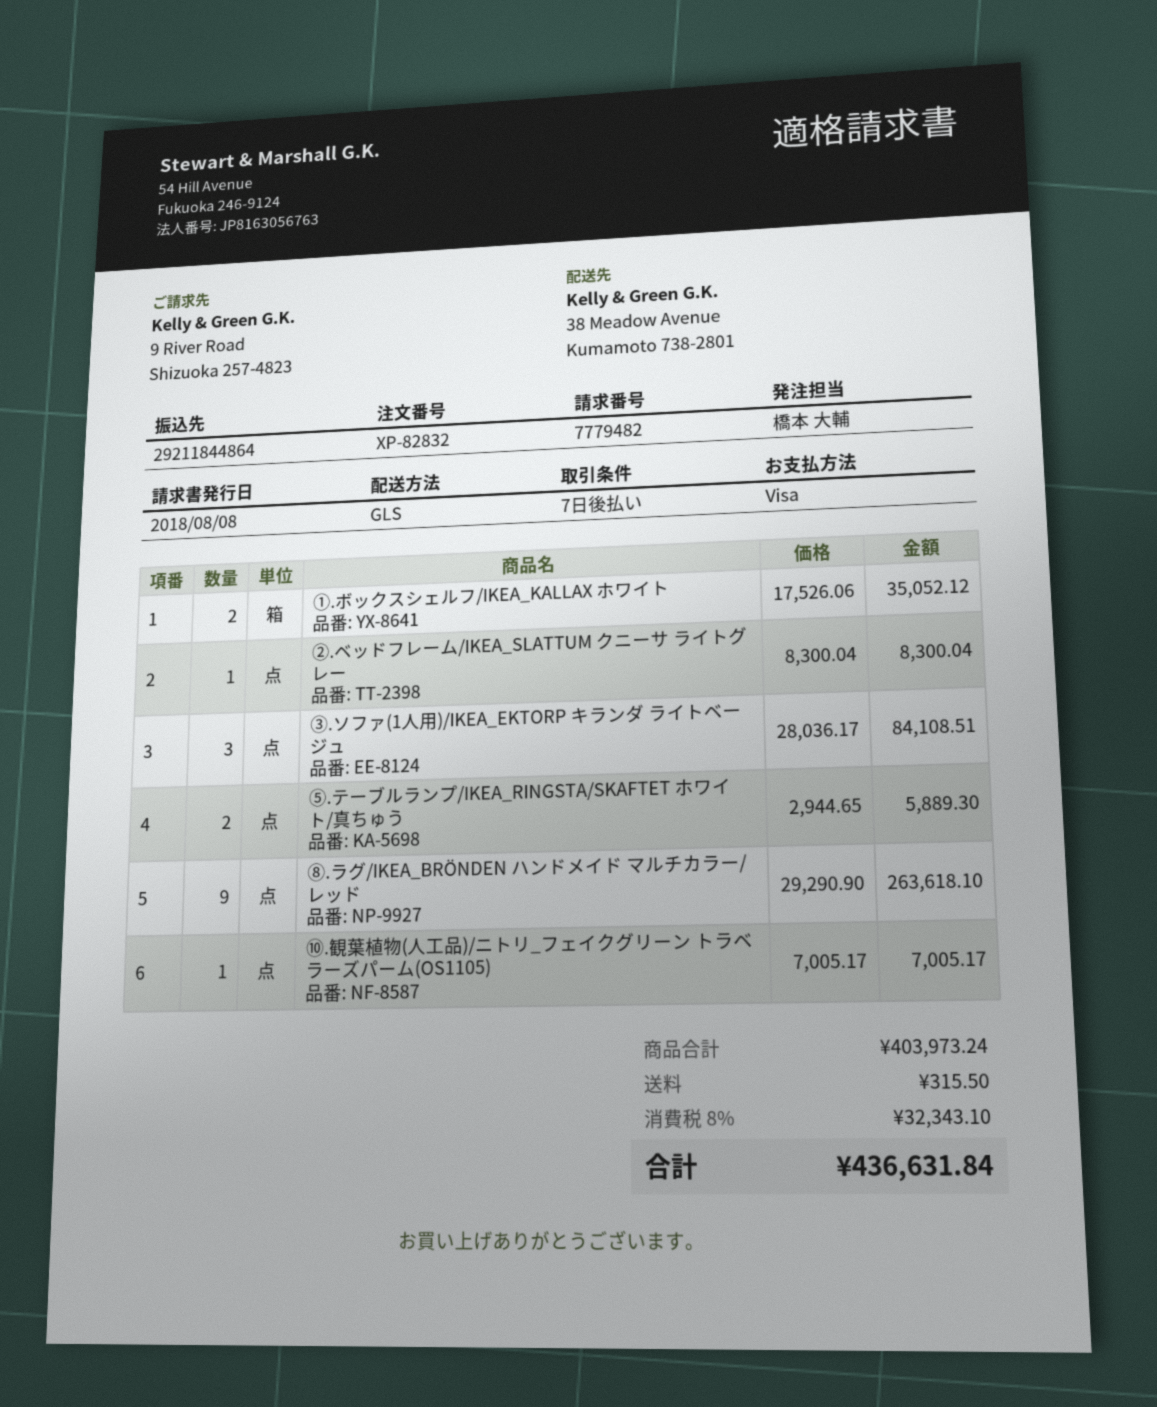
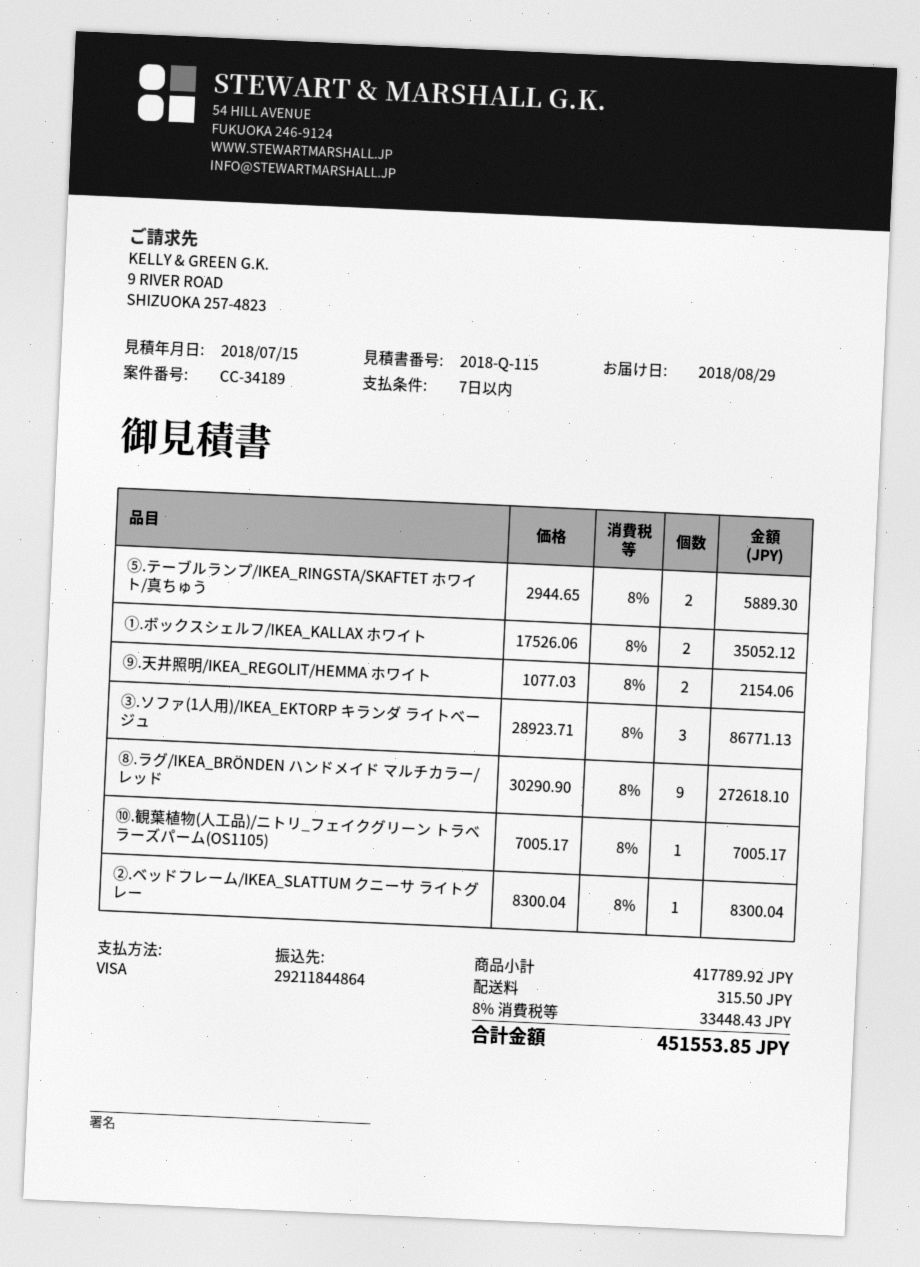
③.ソファ(1人用)/IKEA_EKTORP キランダ ライトベージュ: 3 x 28036.17 = 84108.51 -> 3 x 28923.71 = 86771.13
⑧.ラグ/IKEA_BRÖNDEN ハンドメイド マルチカラー/レッド: 9 x 29290.90 = 263618.10 -> 9 x 30290.90 = 272618.10
⑨.天井照明/IKEA_REGOLIT/HEMMA ホワイト: none -> 2 x 1077.03 = 2154.06
subtotal: 403973.24 -> 417789.92
tax: 8% = 32343.10 -> 8% = 33448.43
total: 436631.84 -> 451553.85

